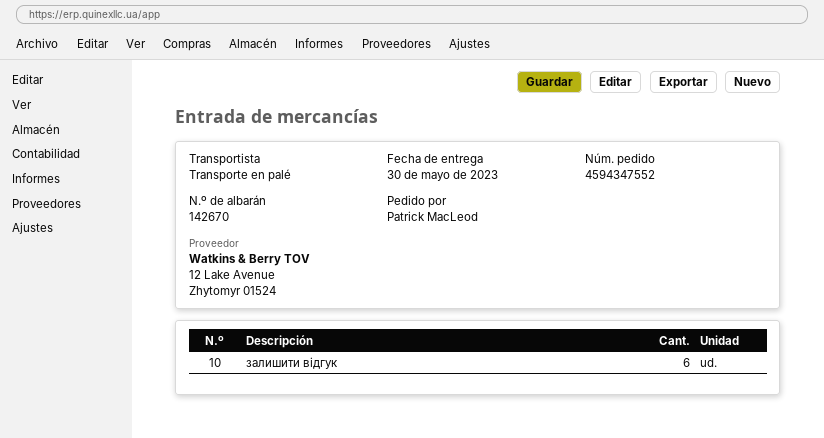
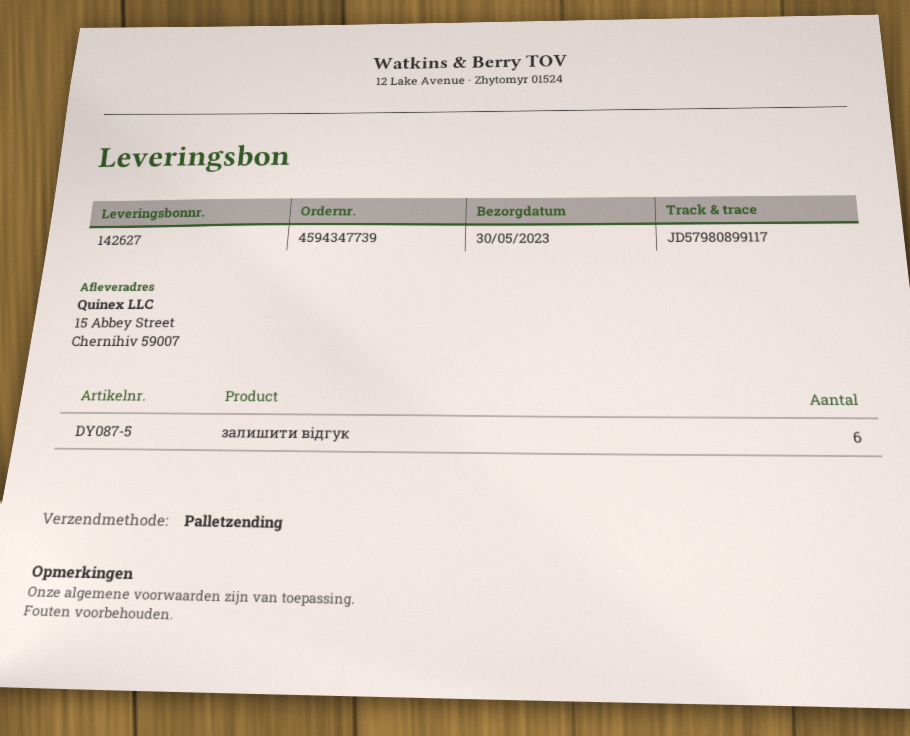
order number: 4594347552 -> 4594347739
delivery note number: 142670 -> 142627

